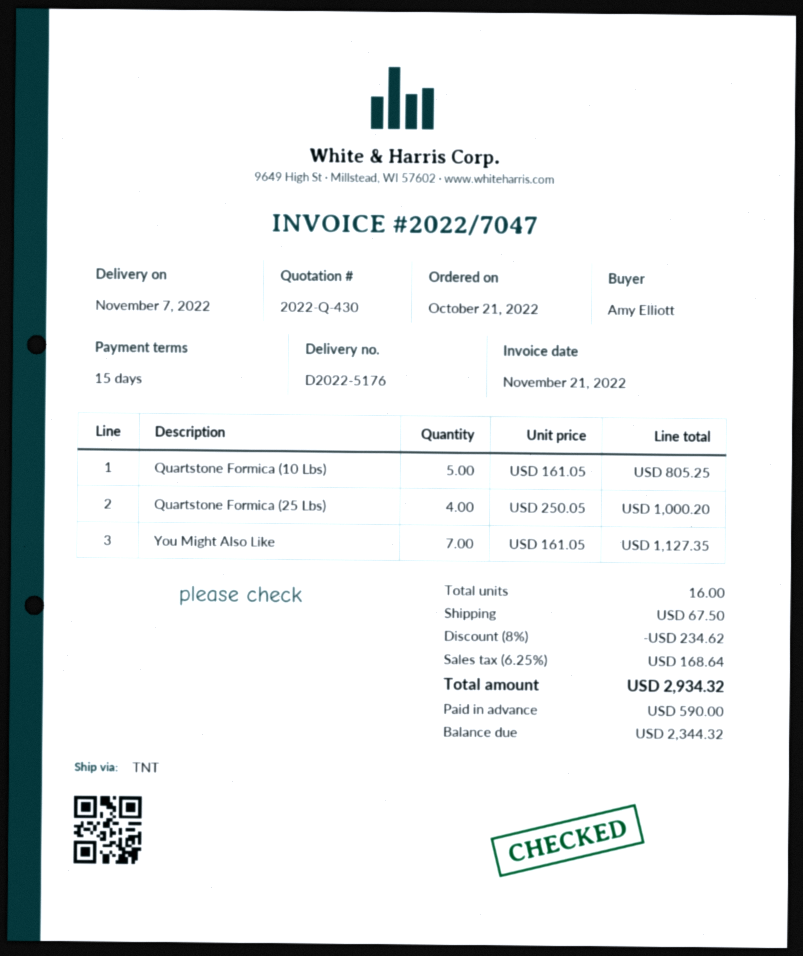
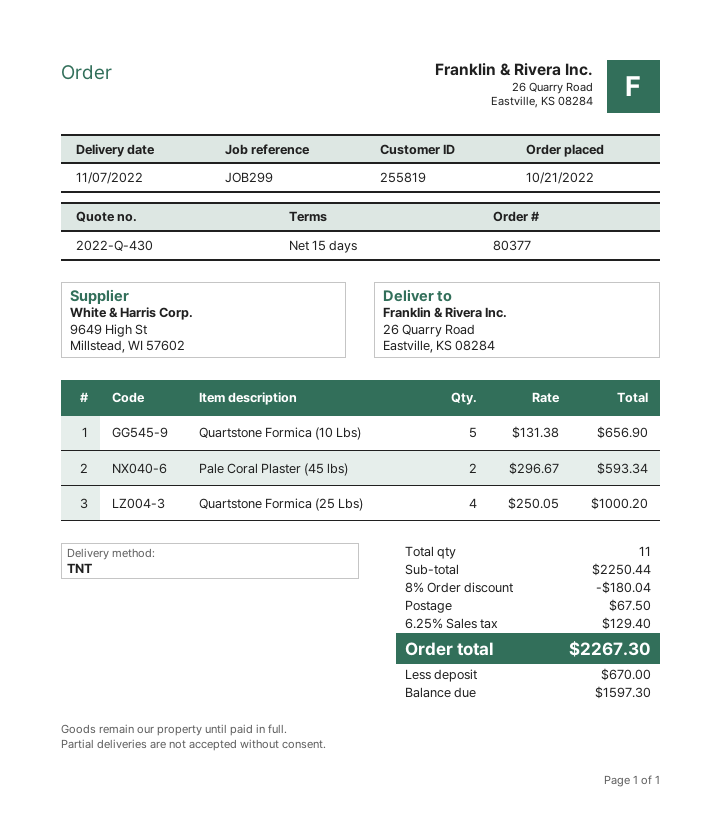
Quartstone Formica (10 Lbs): 5 x 161.05 = 805.25 -> 5 x 131.38 = 656.90
You Might Also Like: 7 x 161.05 = 1127.35 -> none
Pale Coral Plaster (45 lbs): none -> 2 x 296.67 = 593.34
total quantity: 16 -> 11
discount: 8% = 234.62 -> 8% = 180.04
tax: 6.25% = 168.64 -> 6.25% = 129.40
total: 2934.32 -> 2267.30
deposit: 590.00 -> 670.00
balance: 2344.32 -> 1597.30

